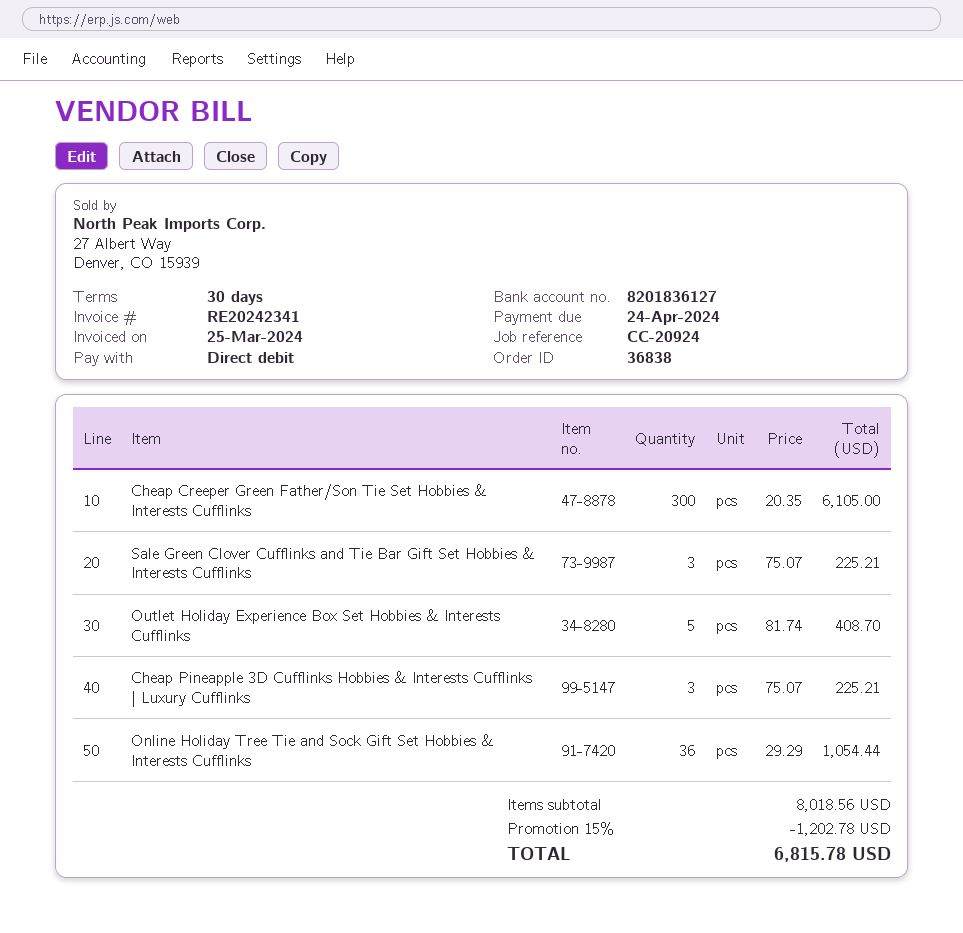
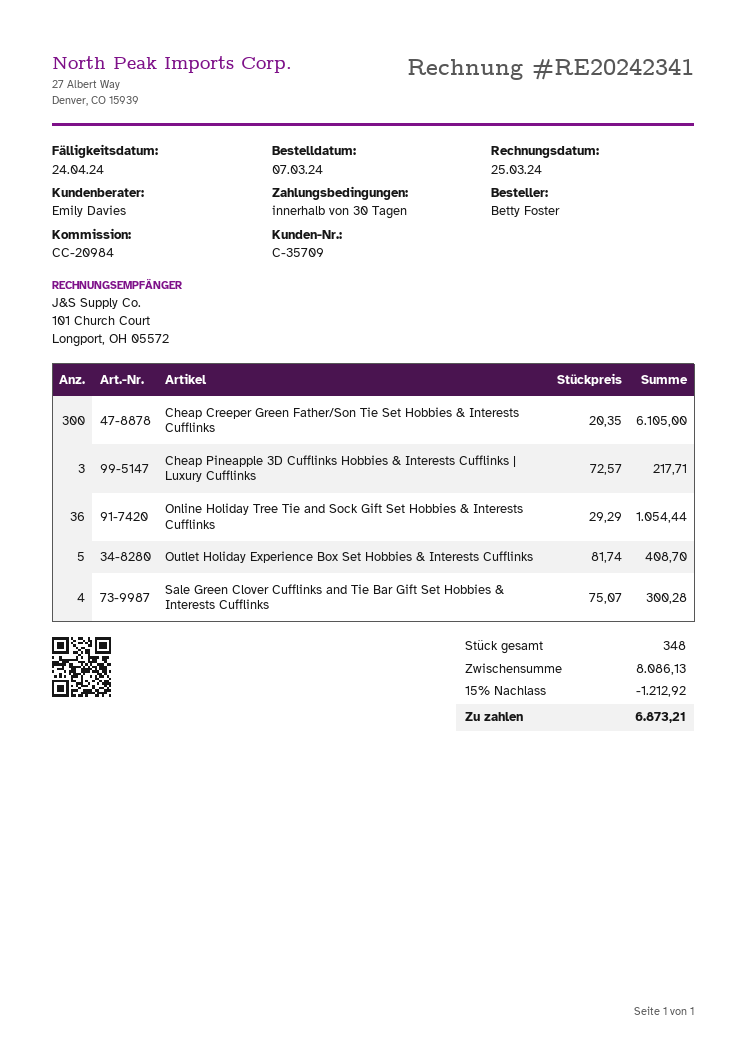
reference: CC-20924 -> CC-20984
Sale Green Clover Cufflinks and Tie Bar Gift Set Hobbies & Interests Cufflinks: 3 x 75.07 = 225.21 -> 4 x 75.07 = 300.28
Cheap Pineapple 3D Cufflinks Hobbies & Interests Cufflinks | Luxury Cufflinks: 3 x 75.07 = 225.21 -> 3 x 72.57 = 217.71
subtotal: 8018.56 -> 8086.13
discount: 15% = 1202.78 -> 15% = 1212.92
total: 6815.78 -> 6873.21

